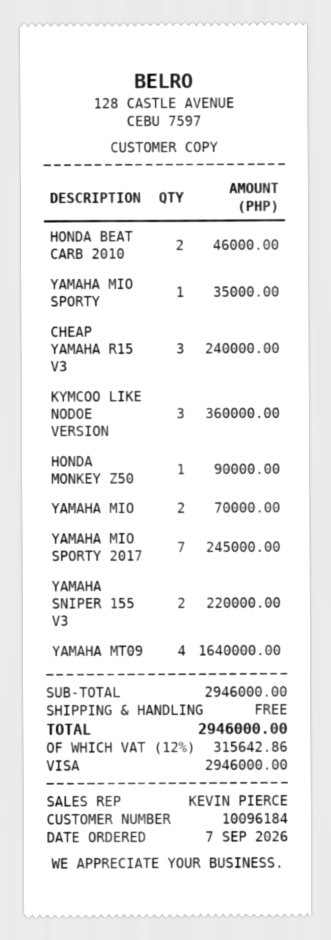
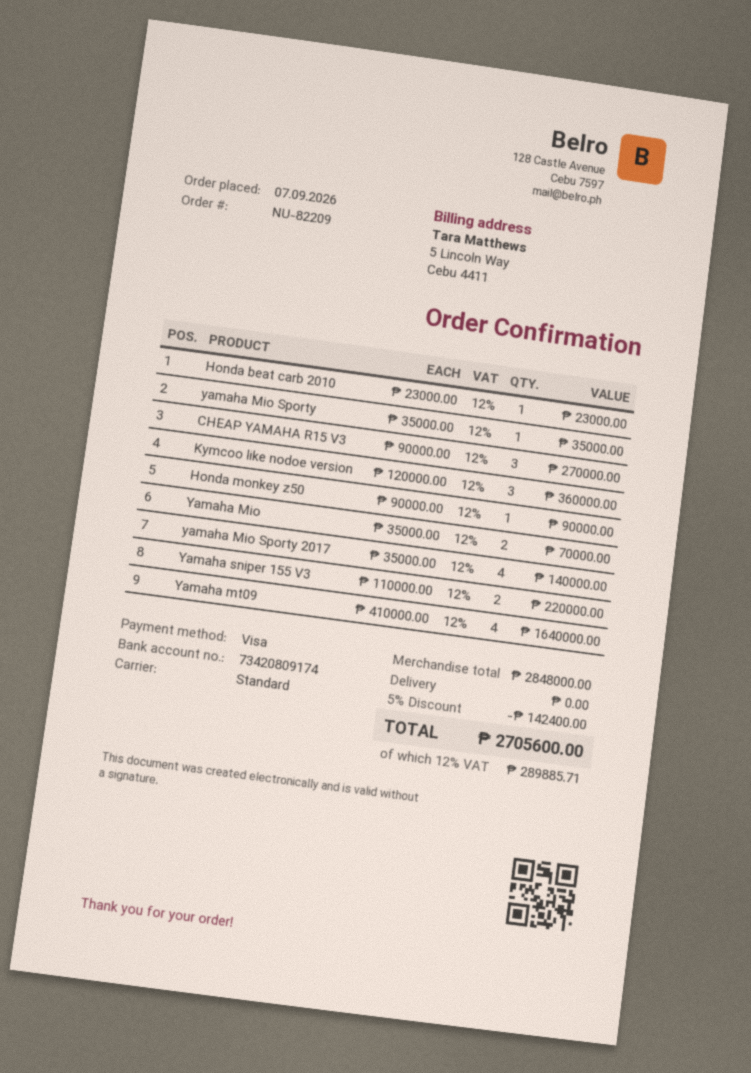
HONDA BEAT CARB 2010: 2 for 46000.00 -> 1 for 23000.00
CHEAP YAMAHA R15 V3: 3 for 240000.00 -> 3 for 270000.00
YAMAHA MIO SPORTY 2017: 7 for 245000.00 -> 4 for 140000.00
subtotal: 2946000.00 -> 2848000.00
discount: none -> 5% = 142400.00
tax: 12% = 315642.86 -> 12% = 289885.71
total: 2946000.00 -> 2705600.00

